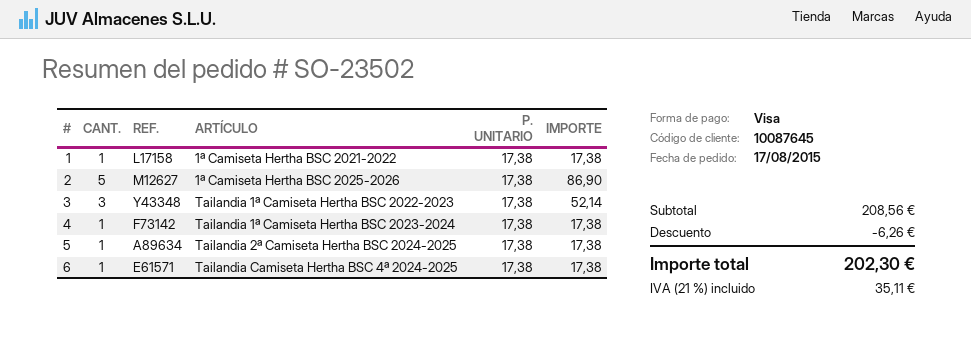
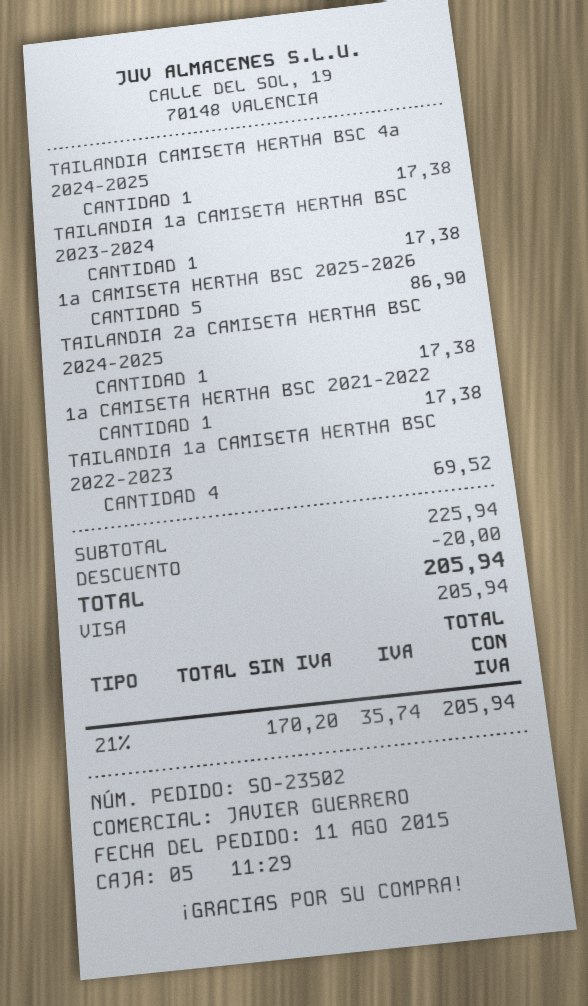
order date: 2015-08-17 -> 2015-08-11
Tailandia 1ª Camiseta Hertha BSC 2022-2023: 3 for 52.14 -> 4 for 69.52
subtotal: 208.56 -> 225.94
discount: 6.26 -> 20.00
tax: 21% = 35.11 -> 21% = 35.74
total: 202.30 -> 205.94

